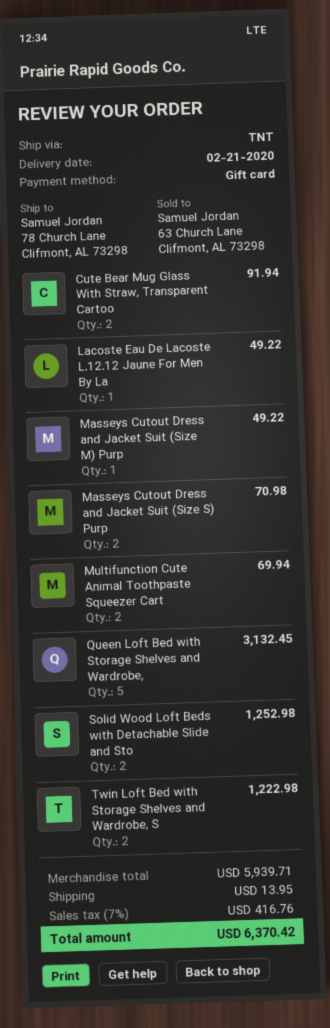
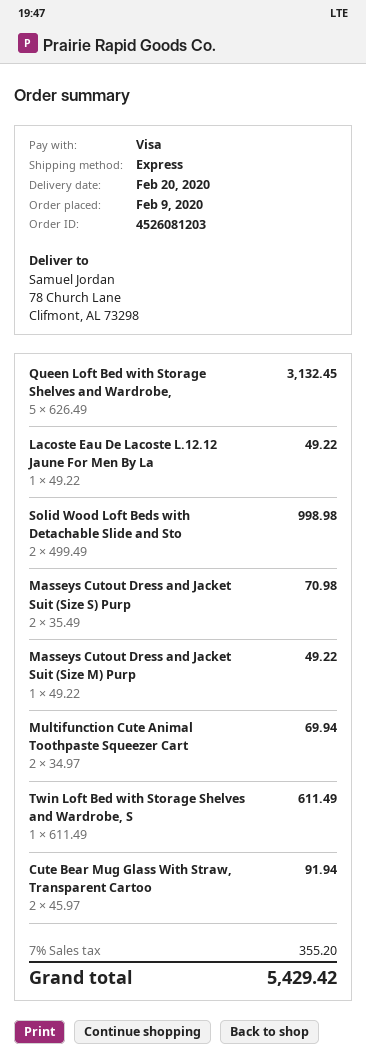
delivery date: 2020-02-21 -> 2020-02-20
payment method: gift card -> Visa
shipping method: TNT -> express
Solid Wood Loft Beds with Detachable Slide and Sto: 2 for 1252.98 -> 2 for 998.98
Twin Loft Bed with Storage Shelves and Wardrobe, S: 2 for 1222.98 -> 1 for 611.49
shipping: 13.95 -> none
tax: 7% = 416.76 -> 7% = 355.20
total: 6370.42 -> 5429.42

